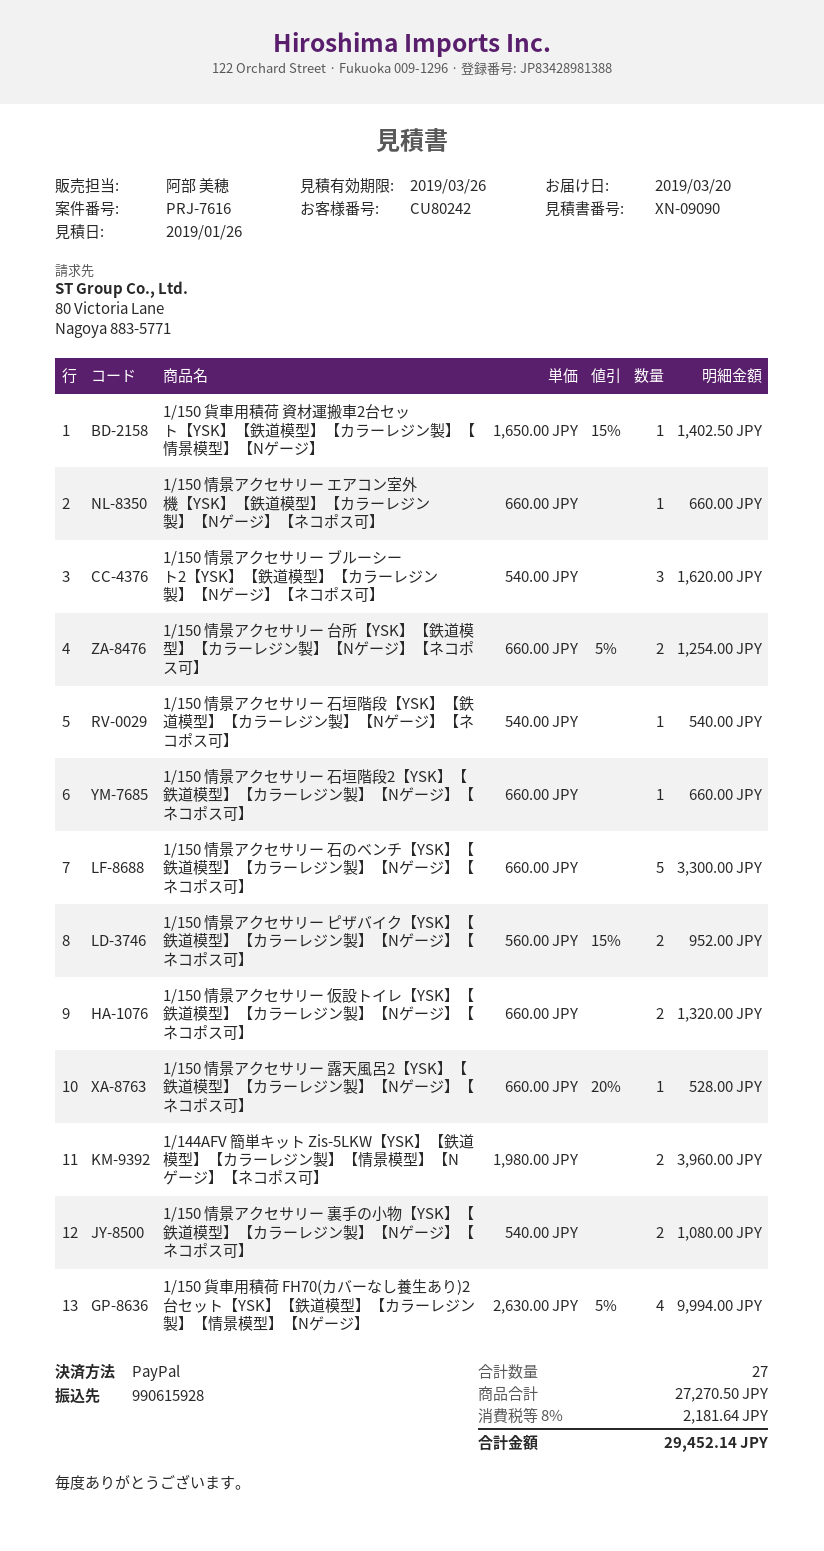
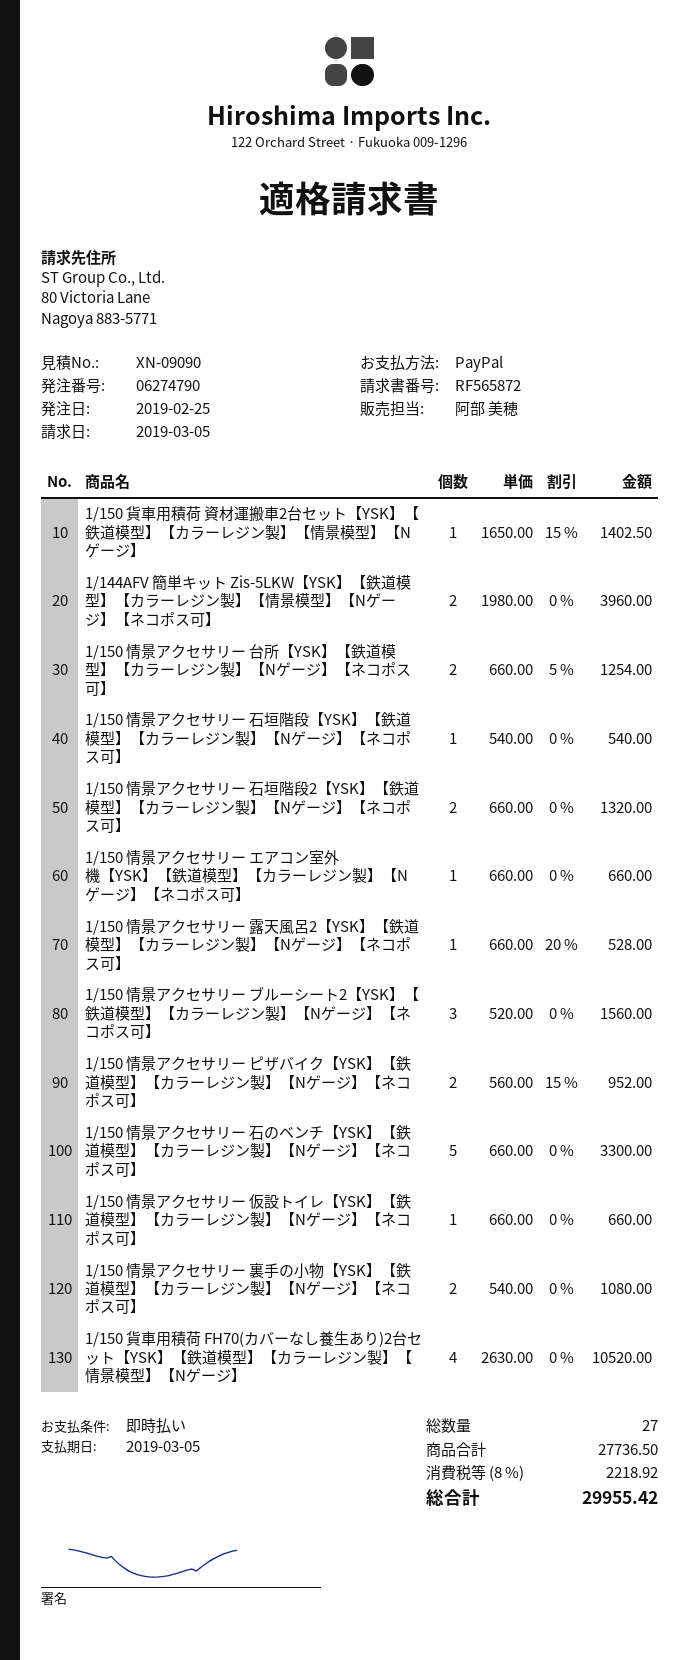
1/150 情景アクセサリー ブルーシート2【YSK】【鉄道模型】【カラーレジン製】【Nゲージ】【ネコポス可】: 3 x 540.00 = 1620.00 -> 3 x 520.00 = 1560.00
1/150 情景アクセサリー 石垣階段2【YSK】【鉄道模型】【カラーレジン製】【Nゲージ】【ネコポス可】: 1 x 660.00 = 660.00 -> 2 x 660.00 = 1320.00
1/150 情景アクセサリー 仮設トイレ【YSK】【鉄道模型】【カラーレジン製】【Nゲージ】【ネコポス可】: 2 x 660.00 = 1320.00 -> 1 x 660.00 = 660.00
1/150 貨車用積荷 FH70(カバーなし養生あり)2台セット【YSK】【鉄道模型】【カラーレジン製】【情景模型】【Nゲージ】: 4 x 2630.00 - 5% = 9994.00 -> 4 x 2630.00 = 10520.00
subtotal: 27270.50 -> 27736.50
tax: 8% = 2181.64 -> 8% = 2218.92
total: 29452.14 -> 29955.42

